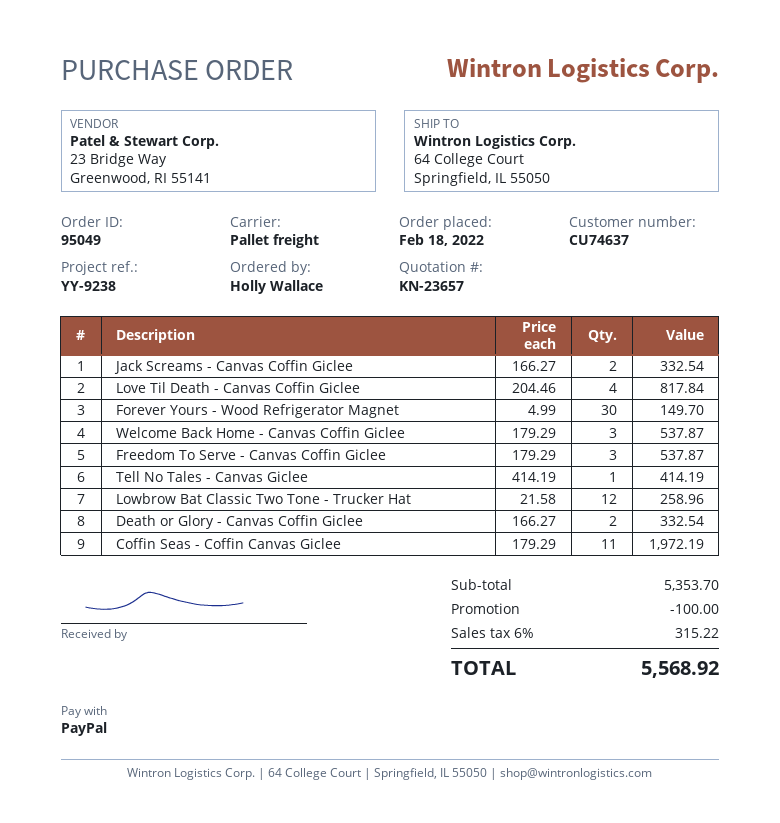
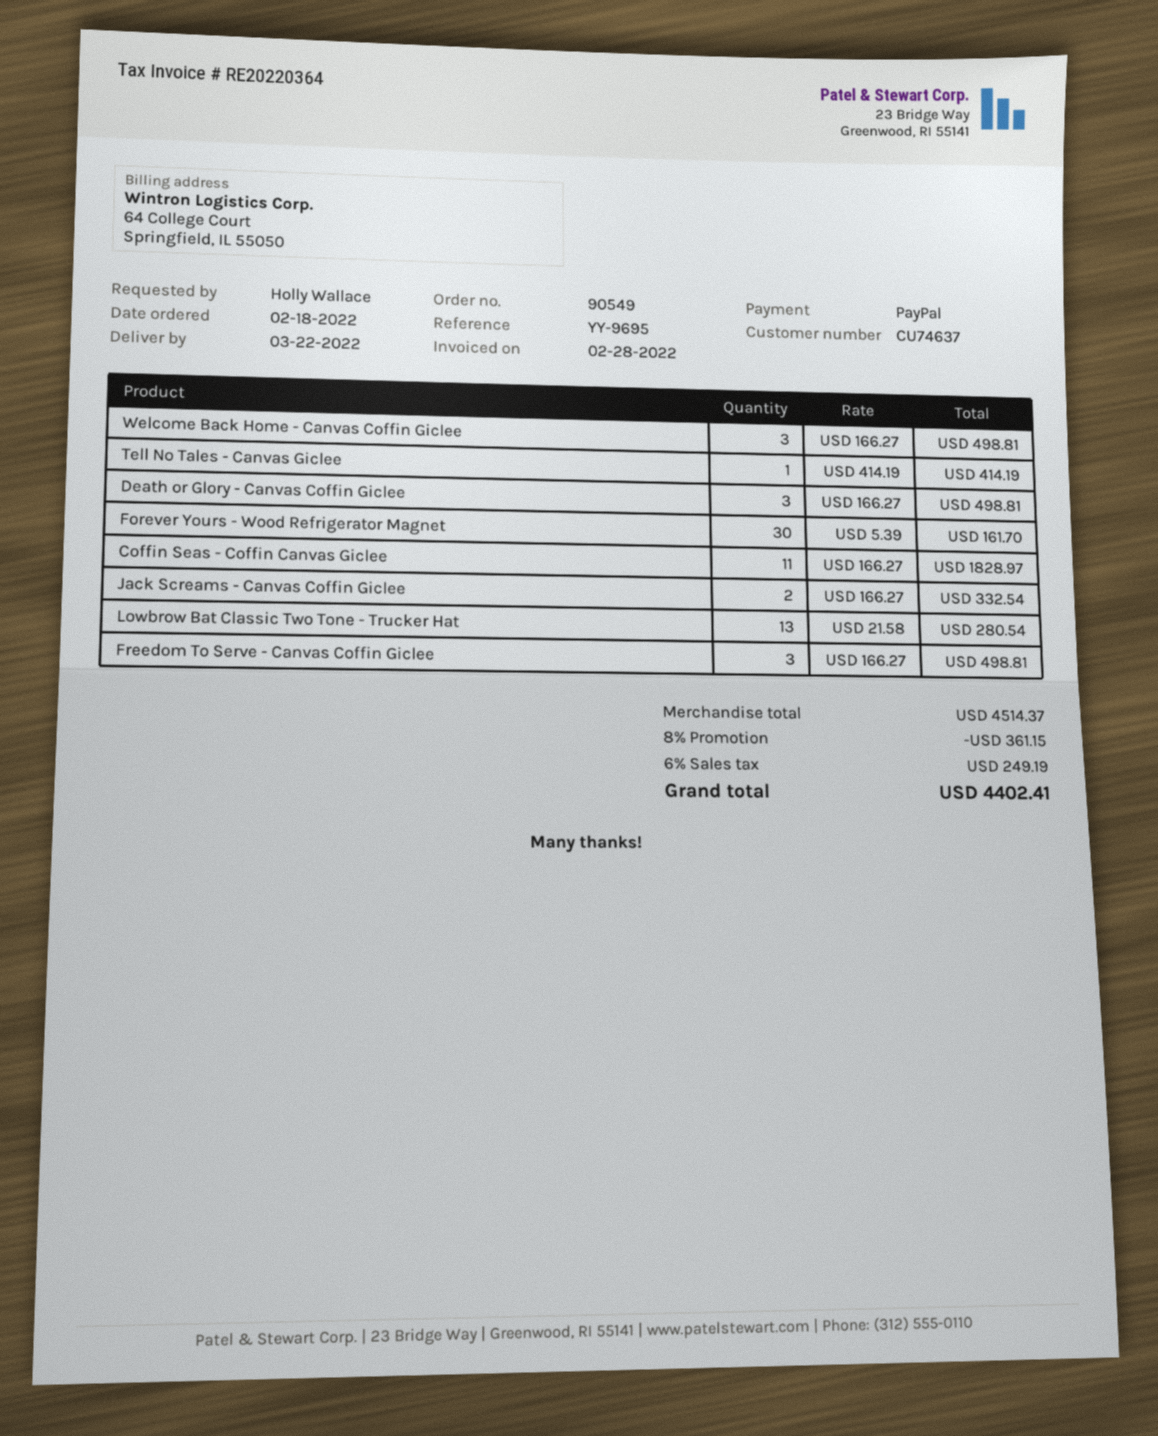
order number: 95049 -> 90549
reference: YY-9238 -> YY-9695
Love Til Death - Canvas Coffin Giclee: 4 x 204.46 = 817.84 -> none
Forever Yours - Wood Refrigerator Magnet: 30 x 4.99 = 149.70 -> 30 x 5.39 = 161.70
Welcome Back Home - Canvas Coffin Giclee: 3 x 179.29 = 537.87 -> 3 x 166.27 = 498.81
Freedom To Serve - Canvas Coffin Giclee: 3 x 179.29 = 537.87 -> 3 x 166.27 = 498.81
Lowbrow Bat Classic Two Tone - Trucker Hat: 12 x 21.58 = 258.96 -> 13 x 21.58 = 280.54
Death or Glory - Canvas Coffin Giclee: 2 x 166.27 = 332.54 -> 3 x 166.27 = 498.81
Coffin Seas - Coffin Canvas Giclee: 11 x 179.29 = 1972.19 -> 11 x 166.27 = 1828.97
subtotal: 5353.70 -> 4514.37
discount: 100.00 -> 361.15
tax: 6% = 315.22 -> 6% = 249.19
total: 5568.92 -> 4402.41

